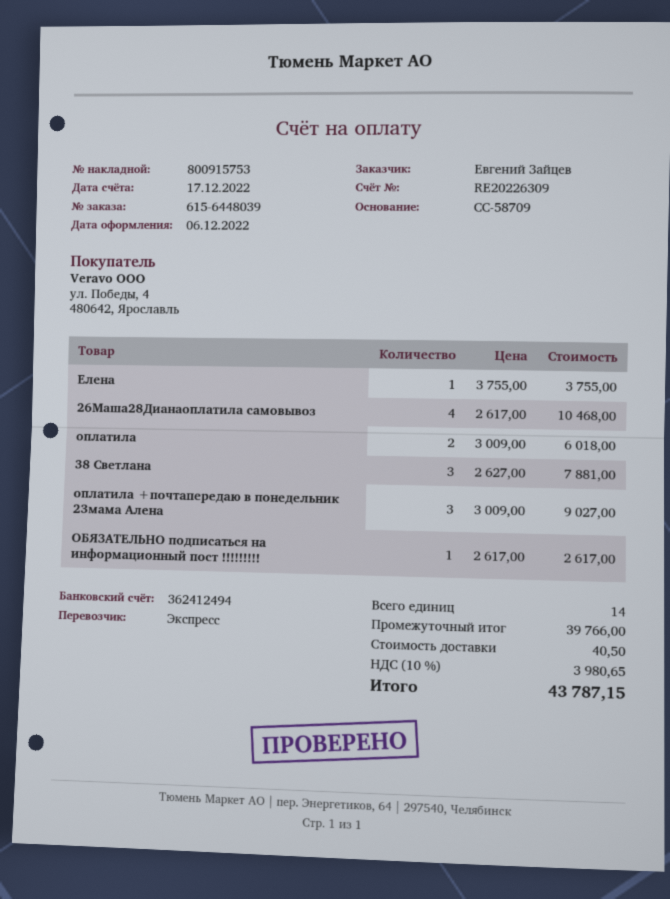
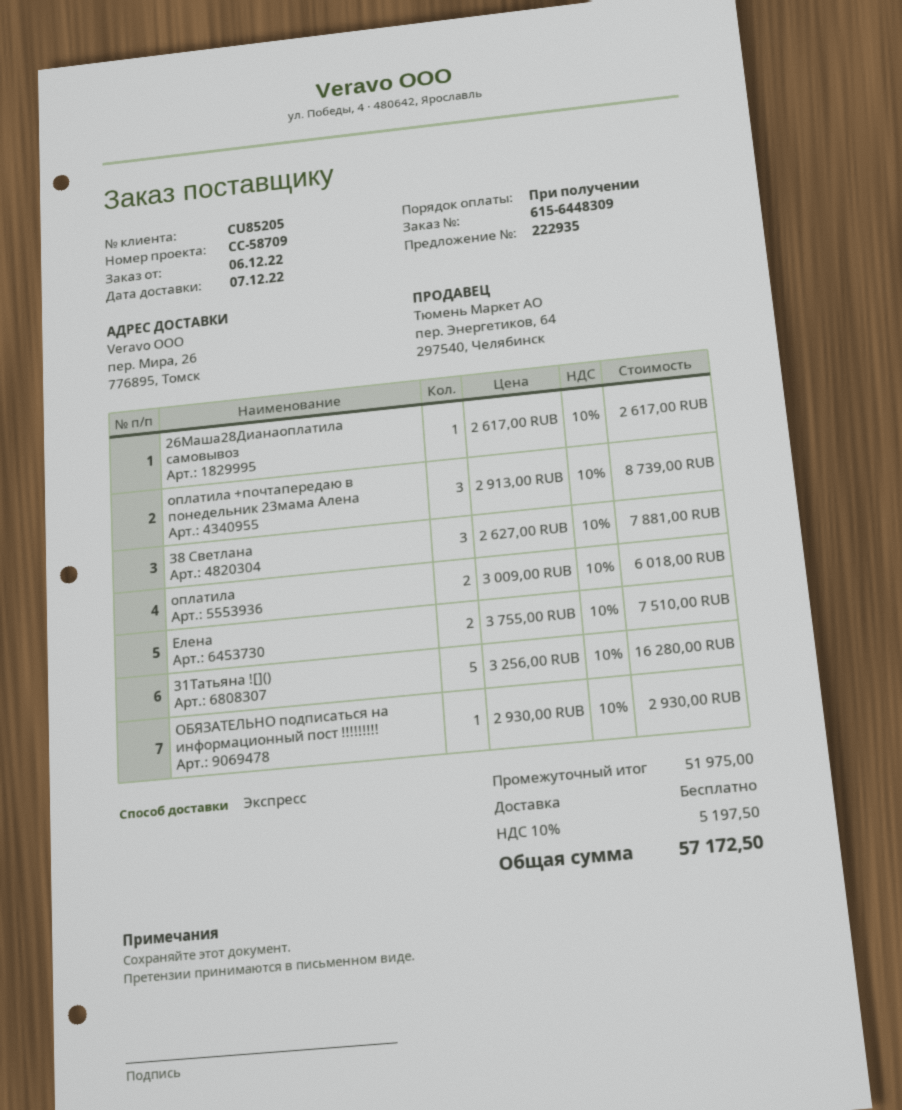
order number: 615-6448039 -> 615-6448309
Елена: 1 x 3755.00 = 3755.00 -> 2 x 3755.00 = 7510.00
26Маша28Дианаоплатила самовывоз: 4 x 2617.00 = 10468.00 -> 1 x 2617.00 = 2617.00
оплатила +почтапередаю в понедельник 23мама Алена: 3 x 3009.00 = 9027.00 -> 3 x 2913.00 = 8739.00
ОБЯЗАТЕЛЬНО подписаться на информационный пост !!!!!!!!!: 1 x 2617.00 = 2617.00 -> 1 x 2930.00 = 2930.00
31Татьяна ![](): none -> 5 x 3256.00 = 16280.00
subtotal: 39766.00 -> 51975.00
shipping: 40.50 -> 0.00
tax: 10% = 3980.65 -> 10% = 5197.50
total: 43787.15 -> 57172.50

